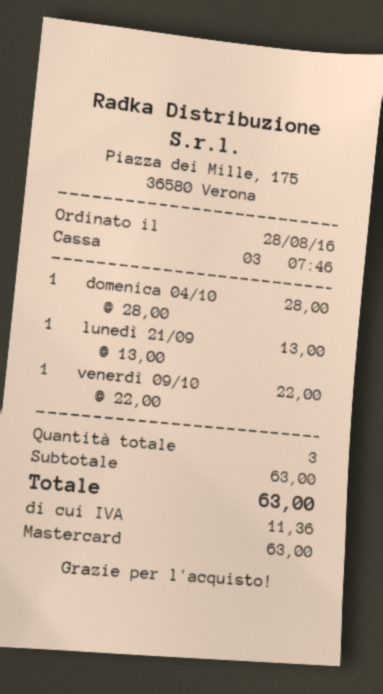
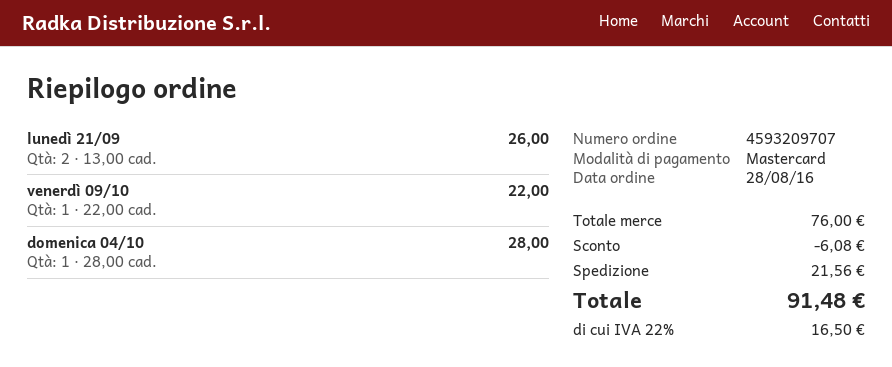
lunedì 21/09: 1 x 13.00 = 13.00 -> 2 x 13.00 = 26.00
subtotal: 63.00 -> 76.00
discount: none -> 6.08
shipping: none -> 21.56
tax: 11.36 -> 16.50
total: 63.00 -> 91.48

